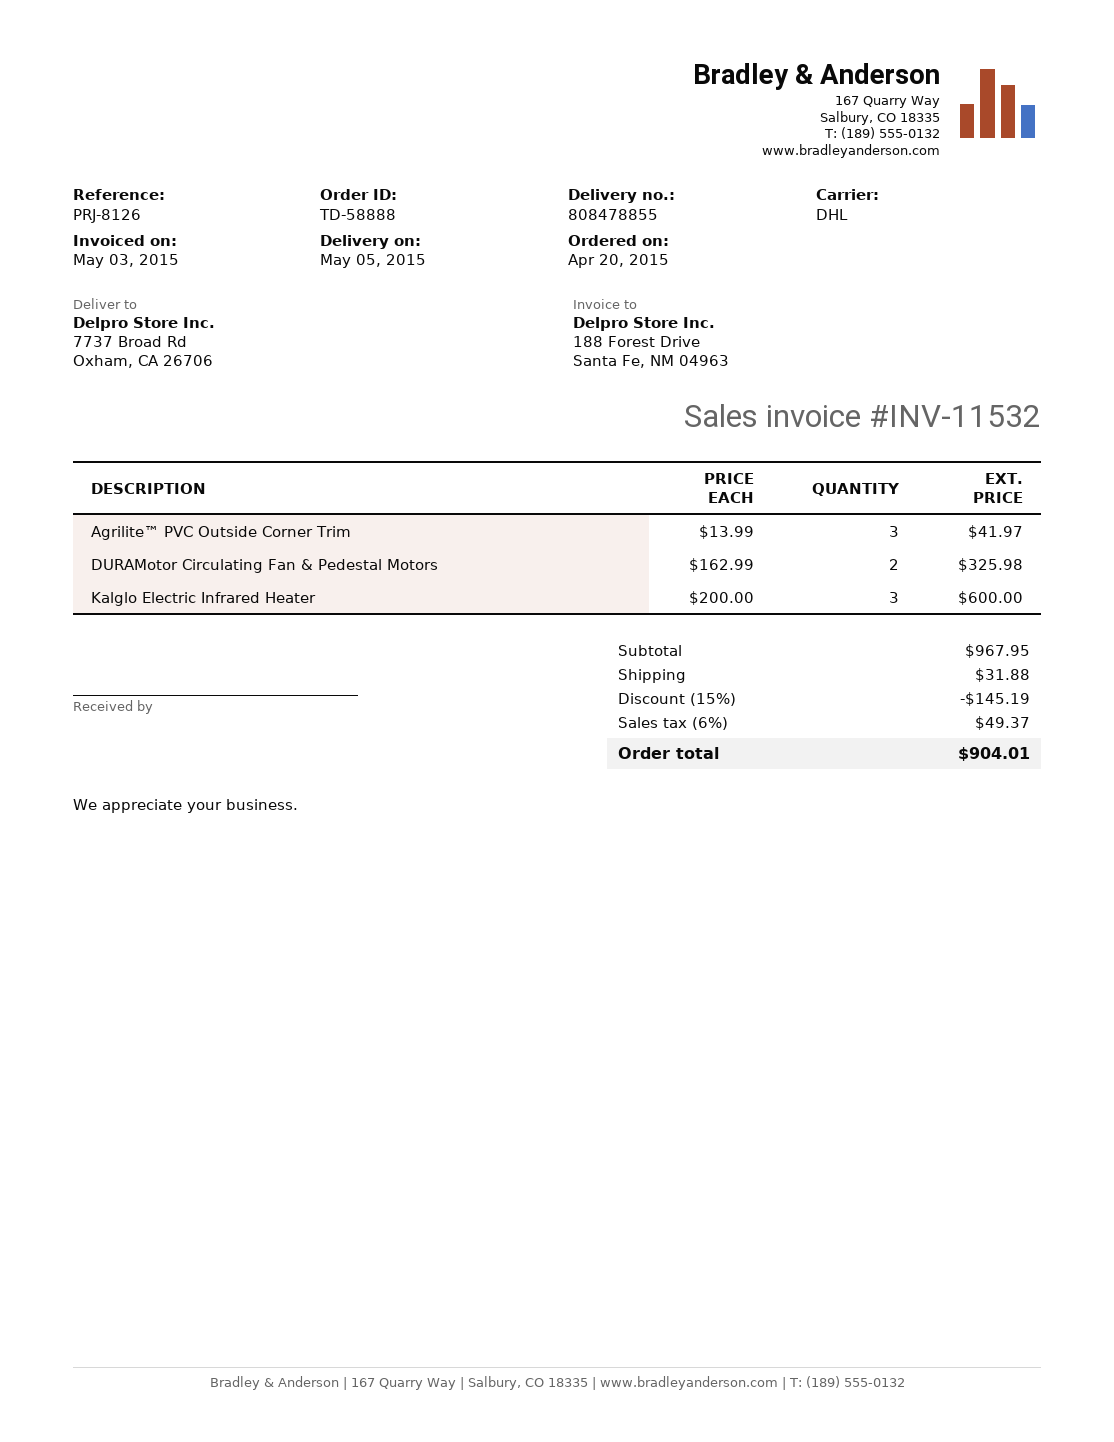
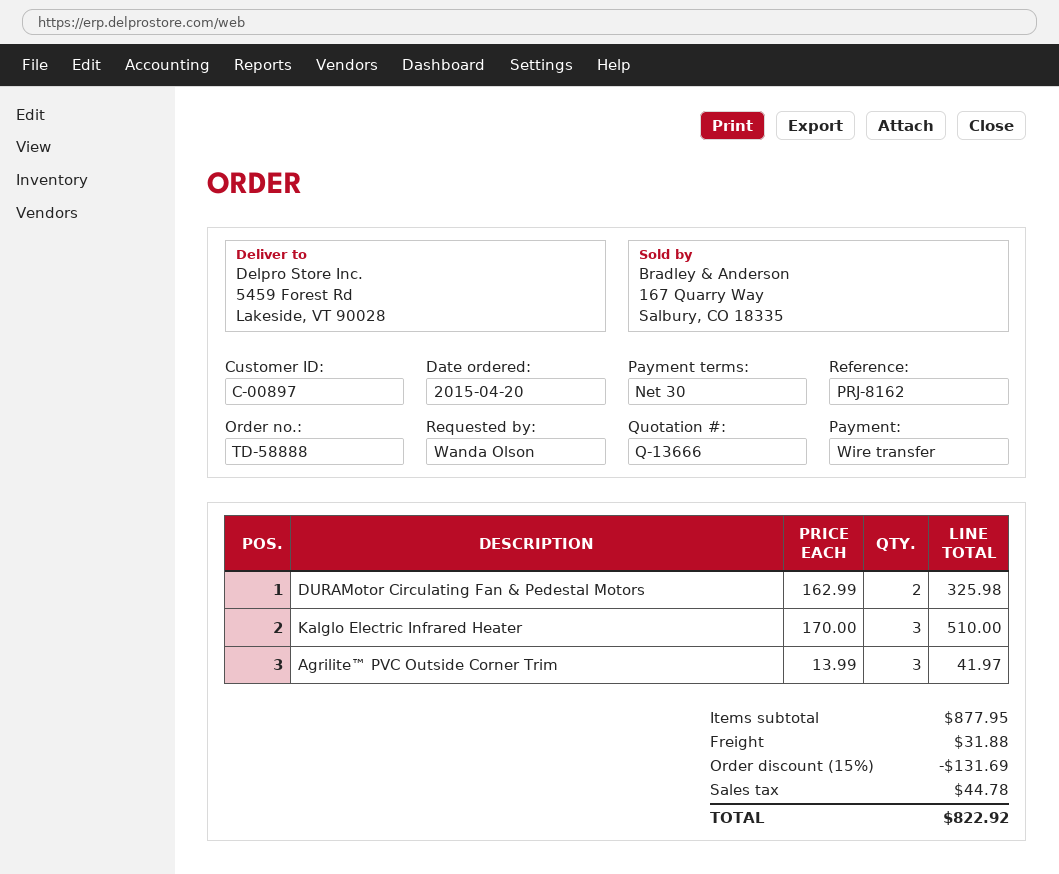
reference: PRJ-8126 -> PRJ-8162
ship to: 7737 Broad Rd, Oxham, CA 26706 -> 5459 Forest Rd, Lakeside, VT 90028
Kalglo Electric Infrared Heater: 3 x 200.00 = 600.00 -> 3 x 170.00 = 510.00
subtotal: 967.95 -> 877.95
discount: 15% = 145.19 -> 15% = 131.69
tax: 49.37 -> 44.78
total: 904.01 -> 822.92

